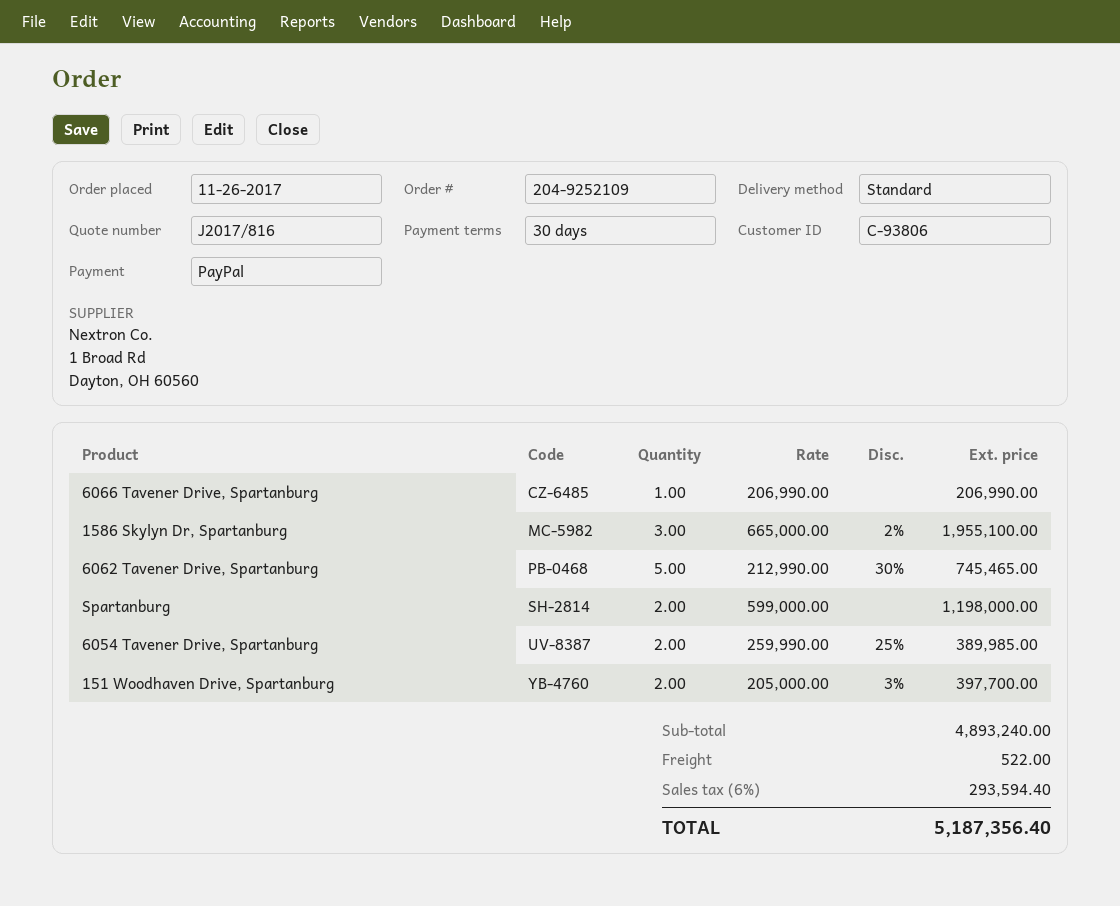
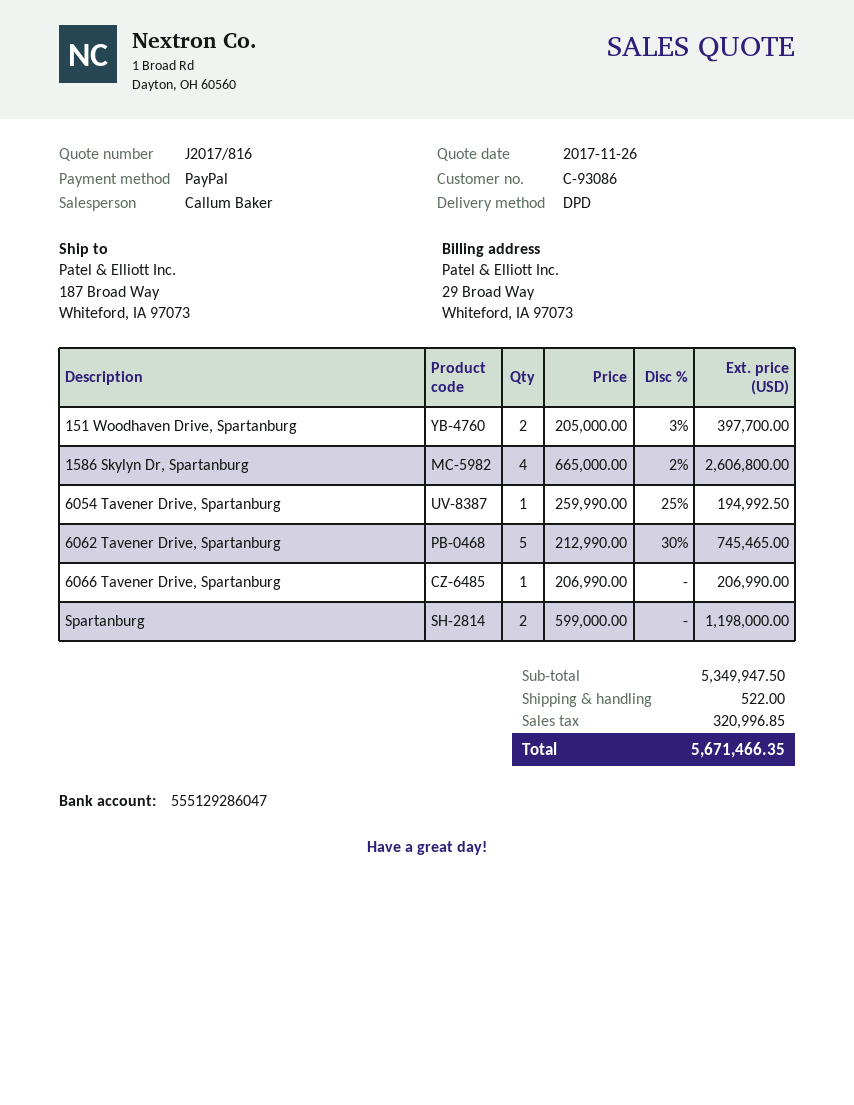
customer number: C-93806 -> C-93086
shipping method: standard -> DPD
1586 Skylyn Dr, Spartanburg: 3 x 665000.00 - 2% = 1955100.00 -> 4 x 665000.00 - 2% = 2606800.00
6054 Tavener Drive, Spartanburg: 2 x 259990.00 - 25% = 389985.00 -> 1 x 259990.00 - 25% = 194992.50
subtotal: 4893240.00 -> 5349947.50
tax: 293594.40 -> 320996.85
total: 5187356.40 -> 5671466.35

